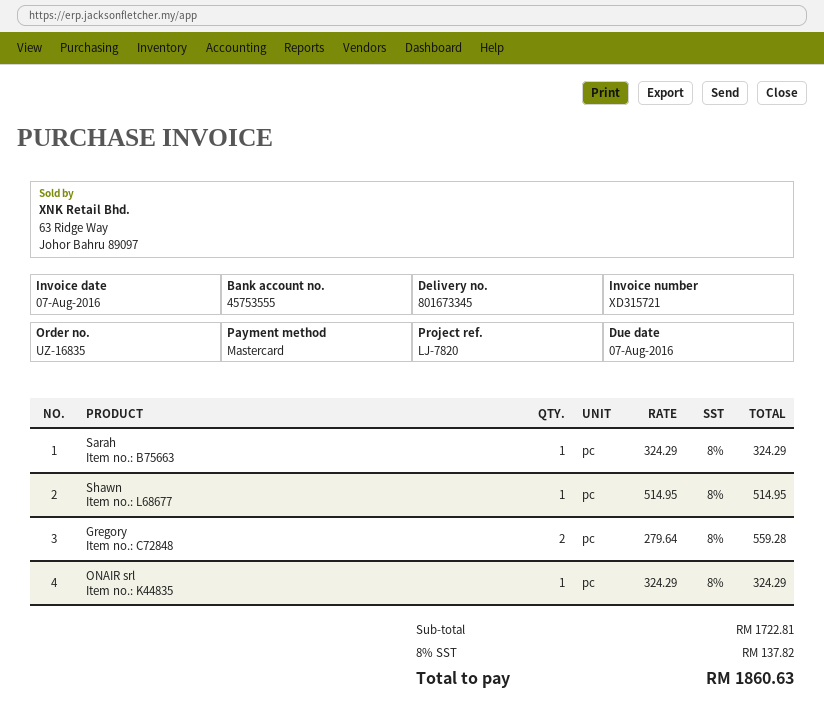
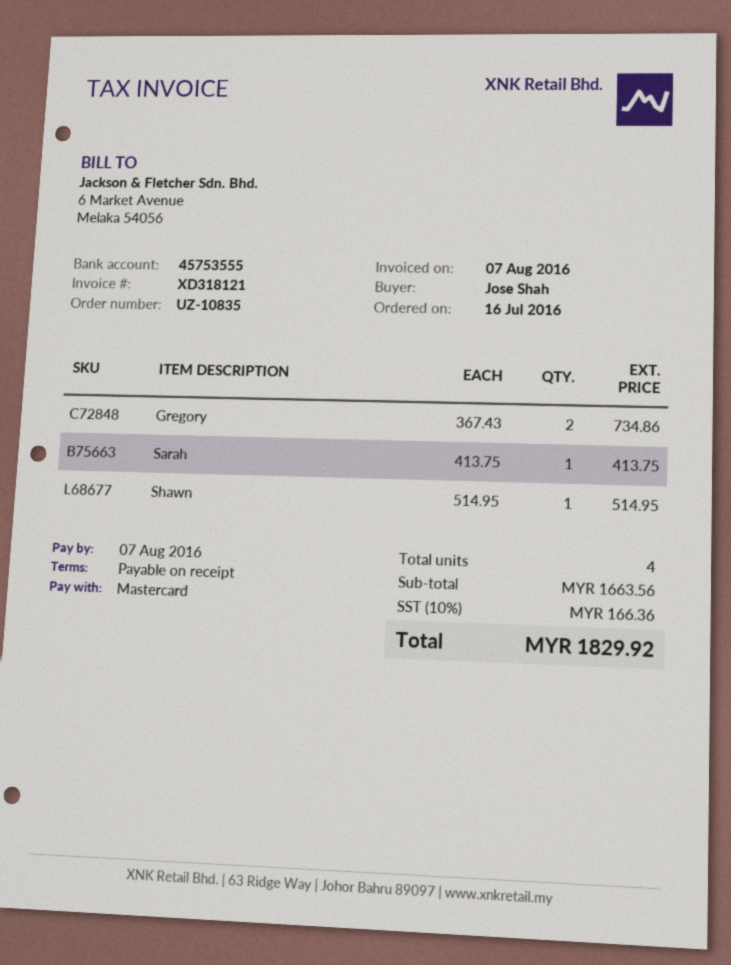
order number: UZ-16835 -> UZ-10835
invoice number: XD315721 -> XD318121
Sarah: 1 x 324.29 = 324.29 -> 1 x 413.75 = 413.75
Gregory: 2 x 279.64 = 559.28 -> 2 x 367.43 = 734.86
ONAIR srl: 1 x 324.29 = 324.29 -> none
subtotal: 1722.81 -> 1663.56
tax: 8% = 137.82 -> 10% = 166.36
total: 1860.63 -> 1829.92

